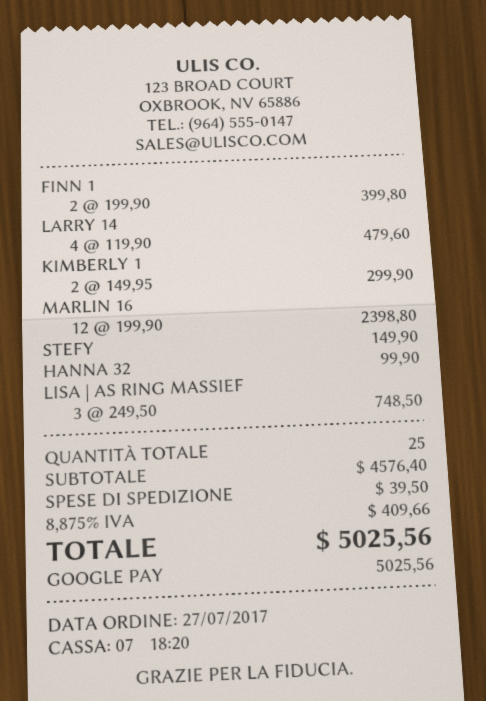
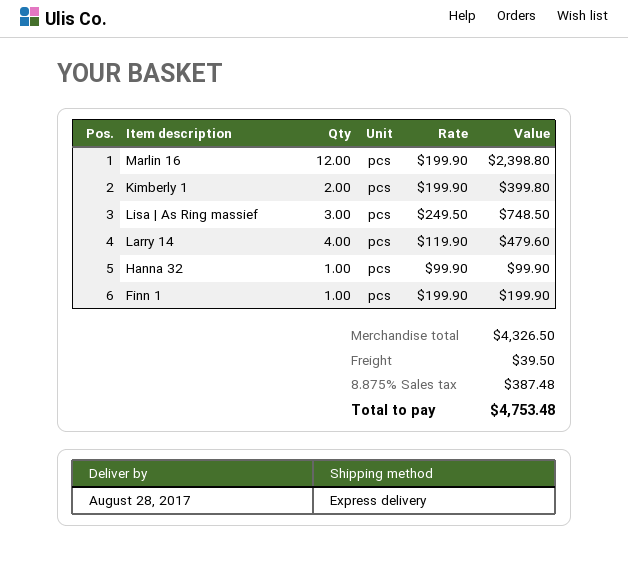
FINN 1: 2 x 199.90 = 399.80 -> 1 x 199.90 = 199.90
KIMBERLY 1: 2 x 149.95 = 299.90 -> 2 x 199.90 = 399.80
STEFY: 1 x 149.90 = 149.90 -> none
subtotal: 4576.40 -> 4326.50
tax: 8.875% = 409.66 -> 8.875% = 387.48
total: 5025.56 -> 4753.48

